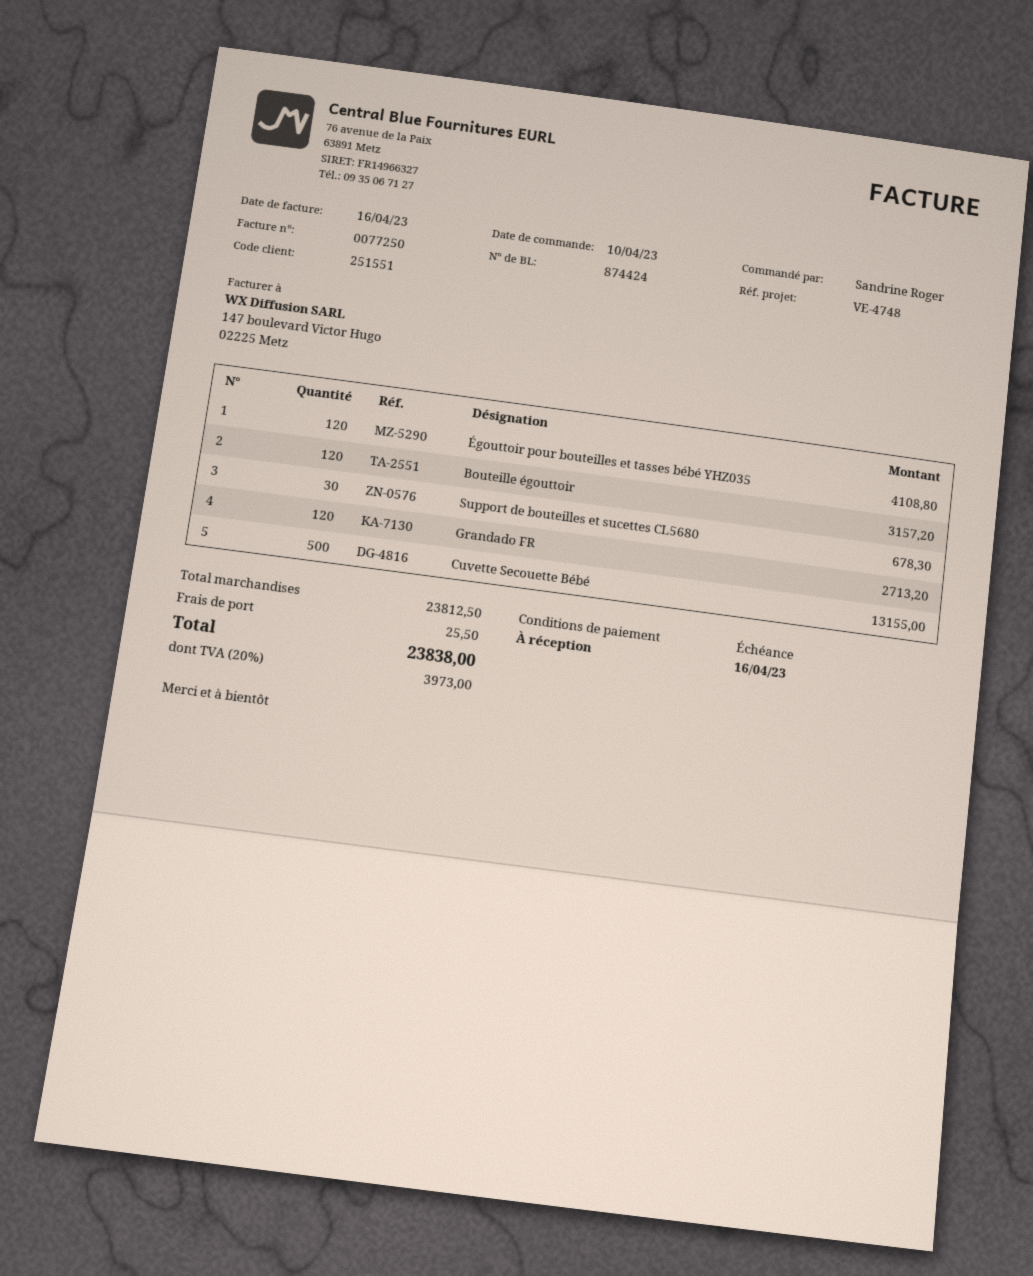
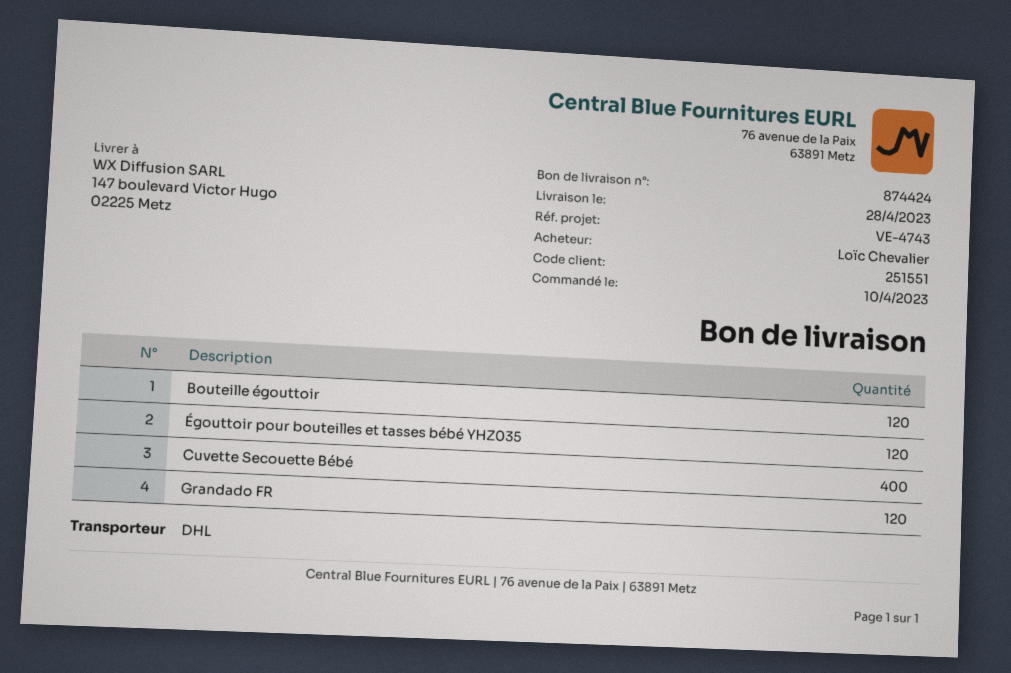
reference: VE-4748 -> VE-4743
ordered by: Sandrine Roger -> Loïc Chevalier
Support de bouteilles et sucettes CL5680: 30 -> none
Cuvette Secouette Bébé: 500 -> 400

